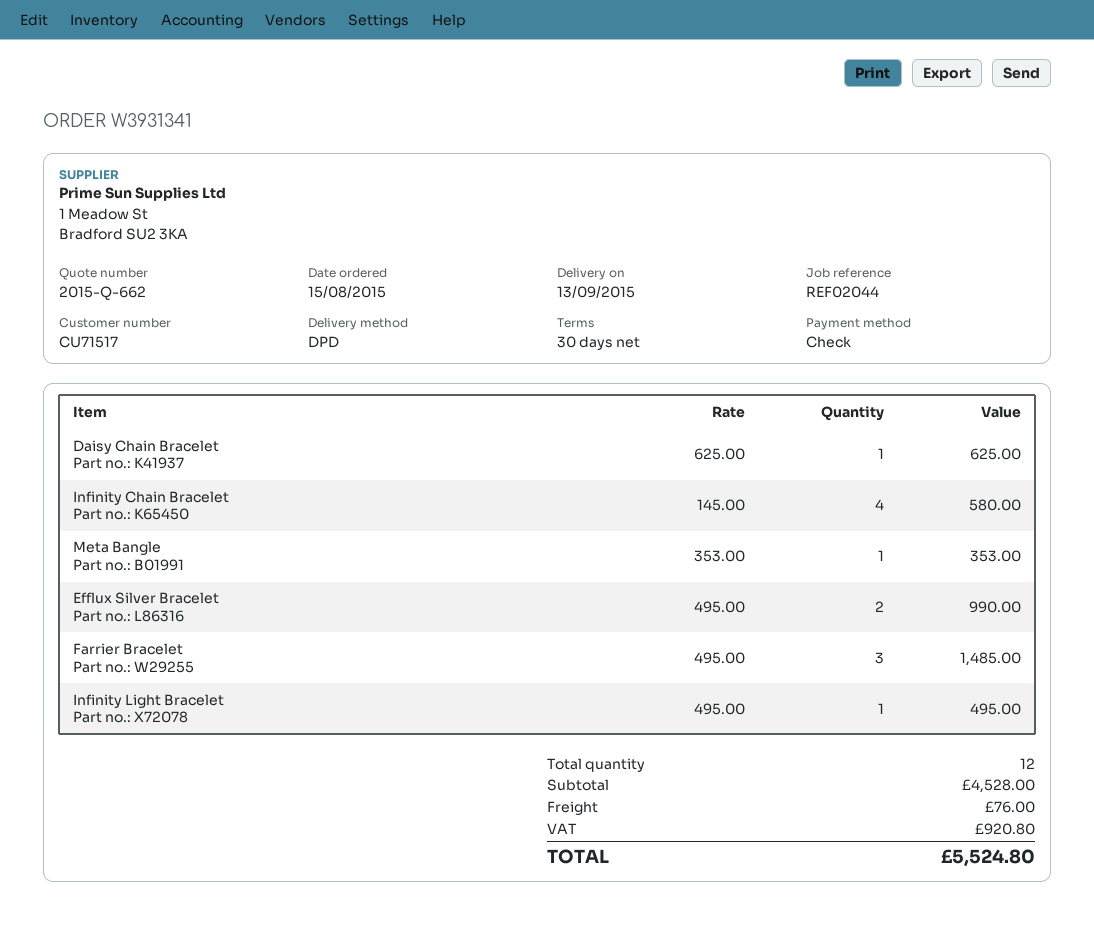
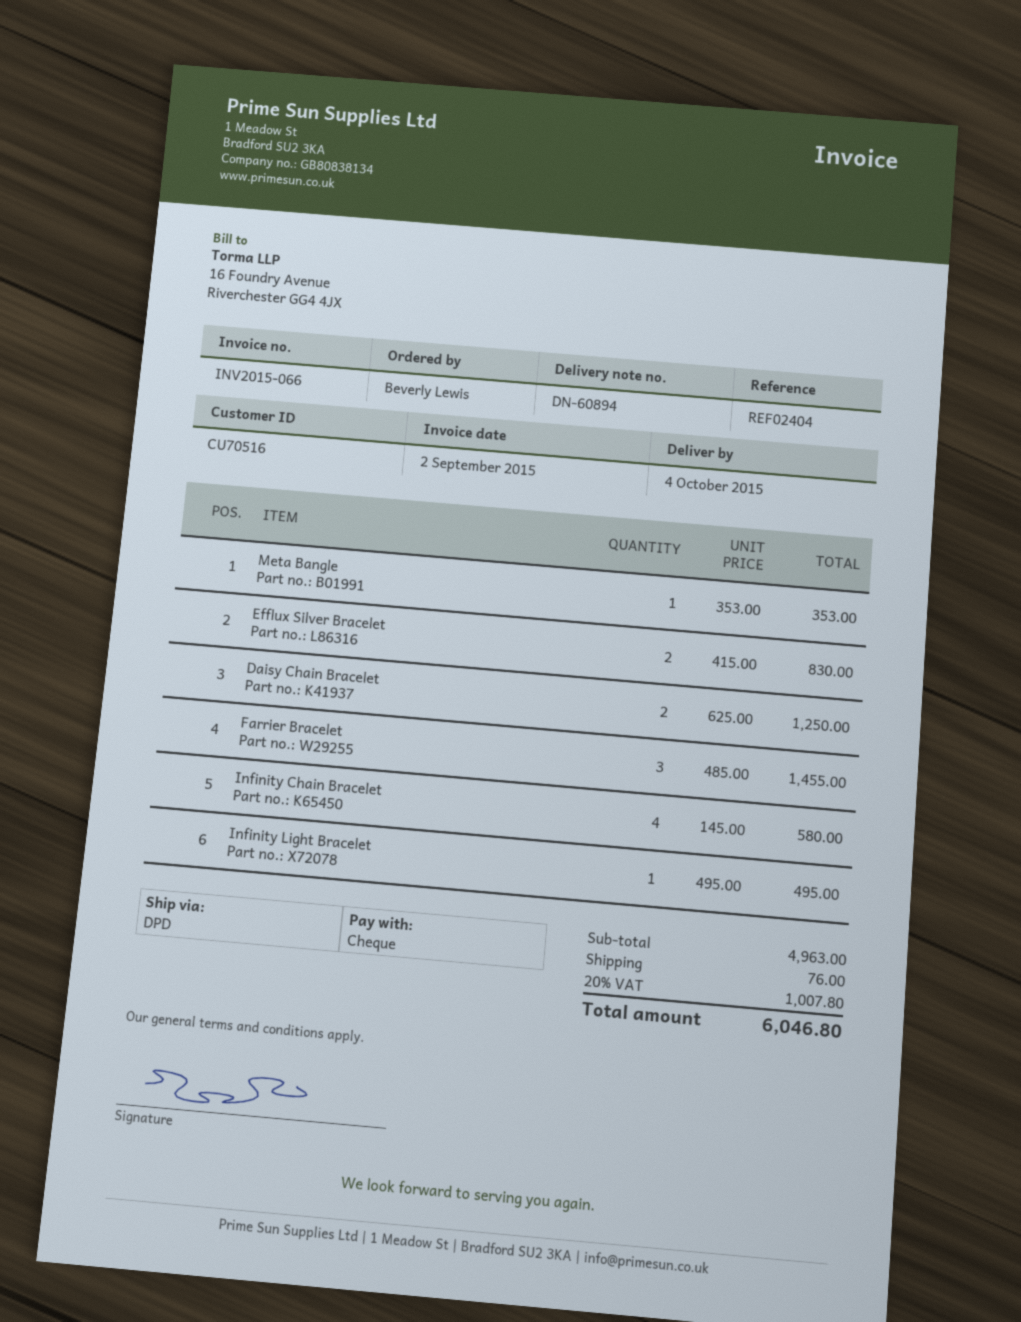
delivery date: 2015-09-13 -> 2015-10-04
customer number: CU71517 -> CU70516
reference: REF02044 -> REF02404
Daisy Chain Bracelet: 1 x 625.00 = 625.00 -> 2 x 625.00 = 1250.00
Efflux Silver Bracelet: 2 x 495.00 = 990.00 -> 2 x 415.00 = 830.00
Farrier Bracelet: 3 x 495.00 = 1485.00 -> 3 x 485.00 = 1455.00
subtotal: 4528.00 -> 4963.00
tax: 920.80 -> 1007.80
total: 5524.80 -> 6046.80

